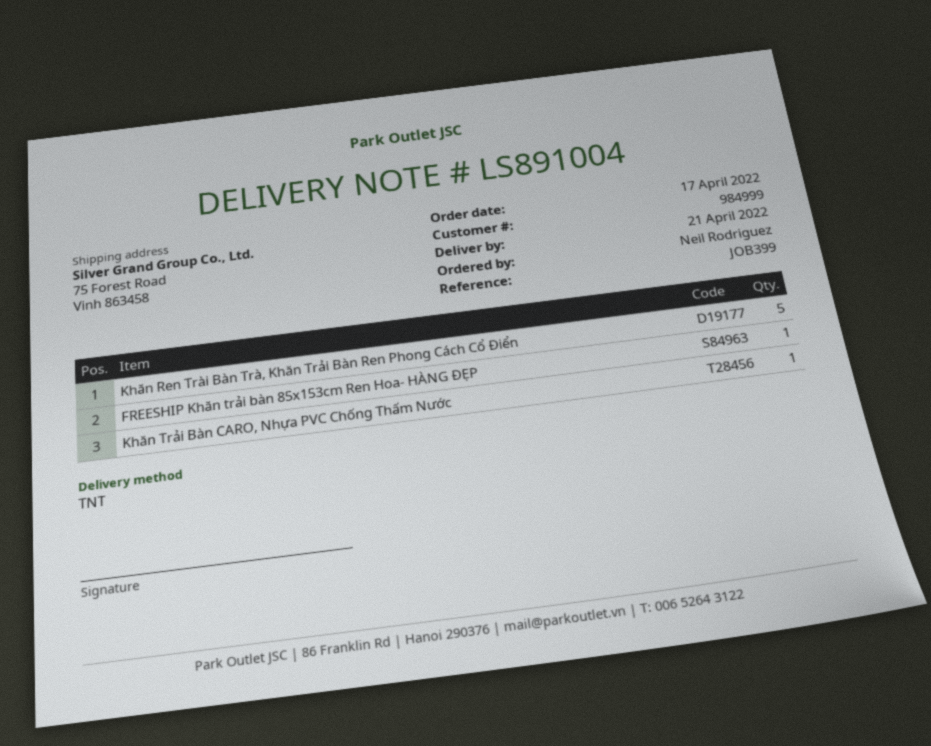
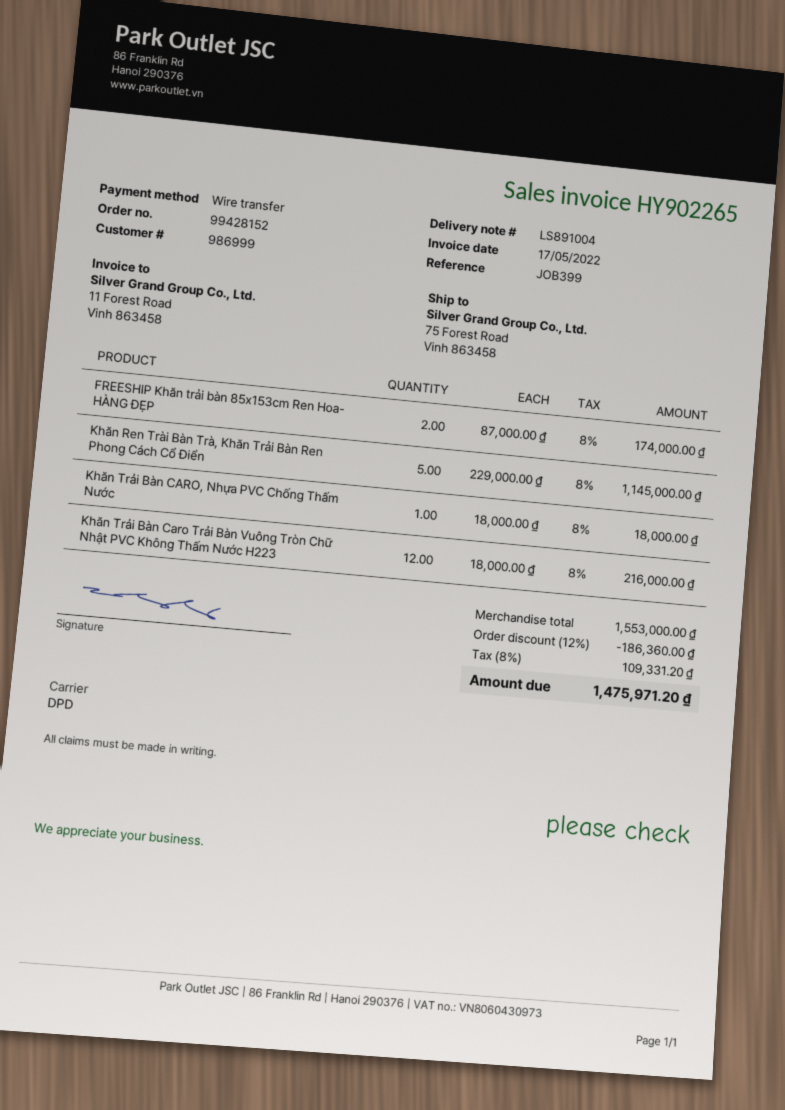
customer number: 984999 -> 986999
shipping method: TNT -> DPD
FREESHIP Khăn trải bàn 85x153cm Ren Hoa- HÀNG ĐẸP: 1 -> 2
Khăn Trải Bàn Caro Trải Bàn Vuông Tròn Chữ Nhật PVC Không Thấm Nước H223: none -> 12

